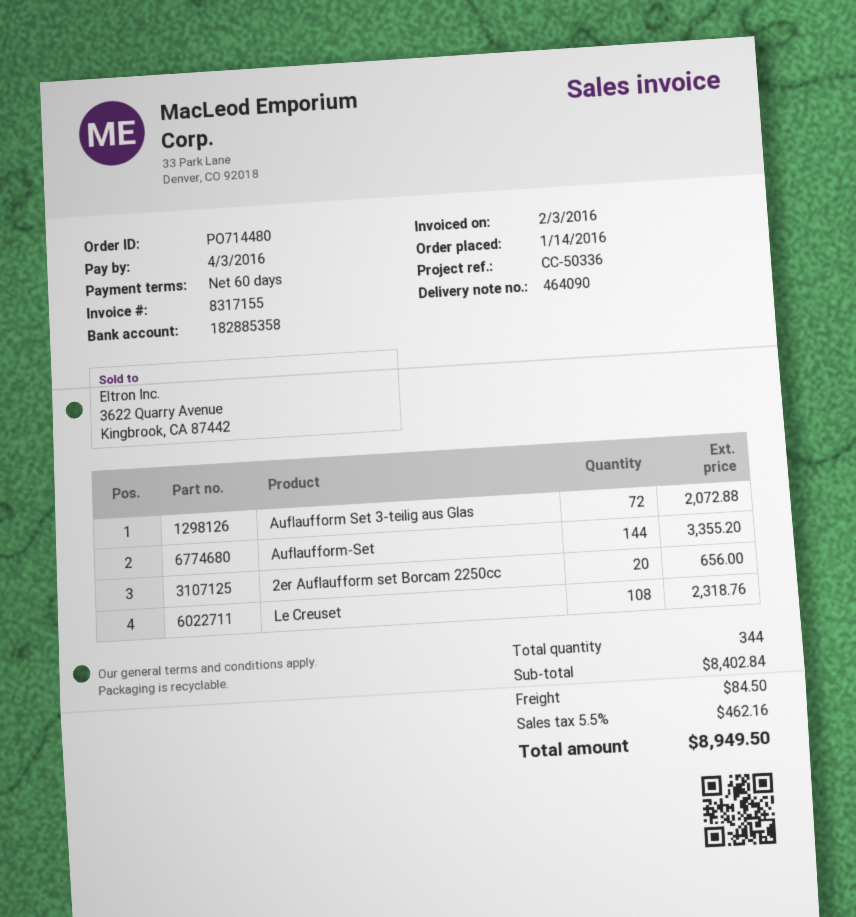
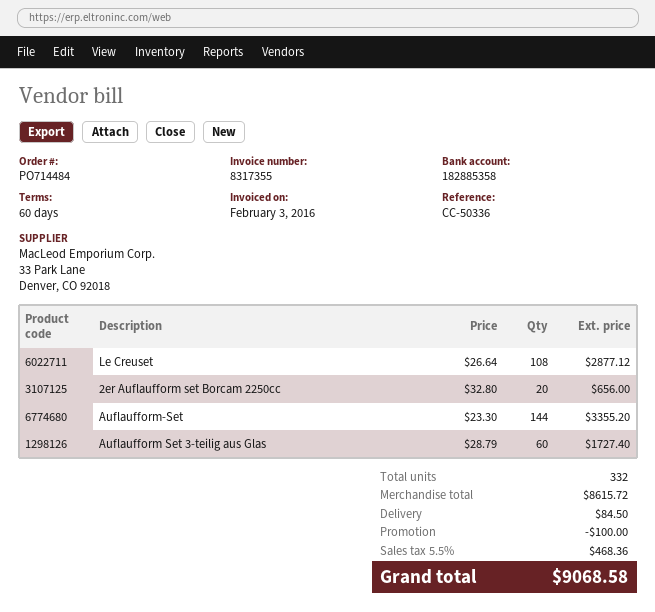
order number: PO714480 -> PO714484
invoice number: 8317155 -> 8317355
Auflaufform Set 3-teilig aus Glas: 72 for 2072.88 -> 60 for 1727.40
Le Creuset: 108 for 2318.76 -> 108 for 2877.12
total quantity: 344 -> 332
subtotal: 8402.84 -> 8615.72
discount: none -> 100.00
tax: 5.5% = 462.16 -> 5.5% = 468.36
total: 8949.50 -> 9068.58

